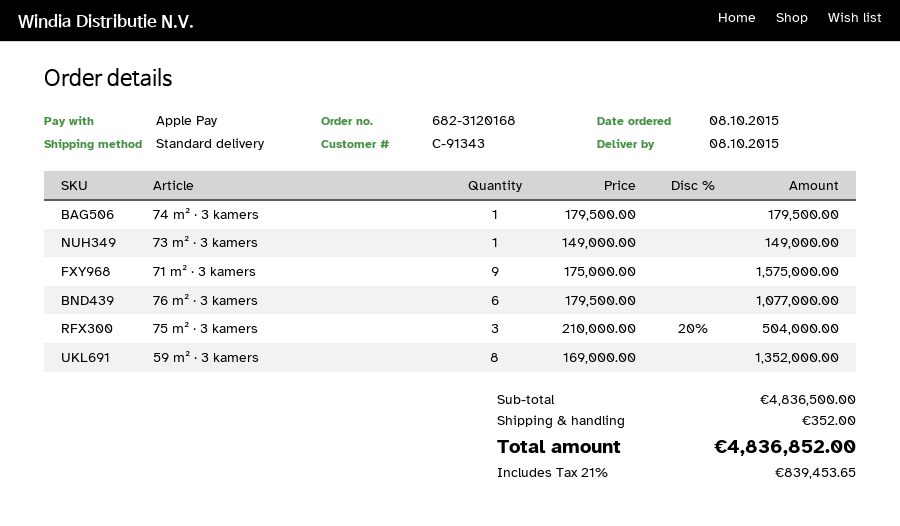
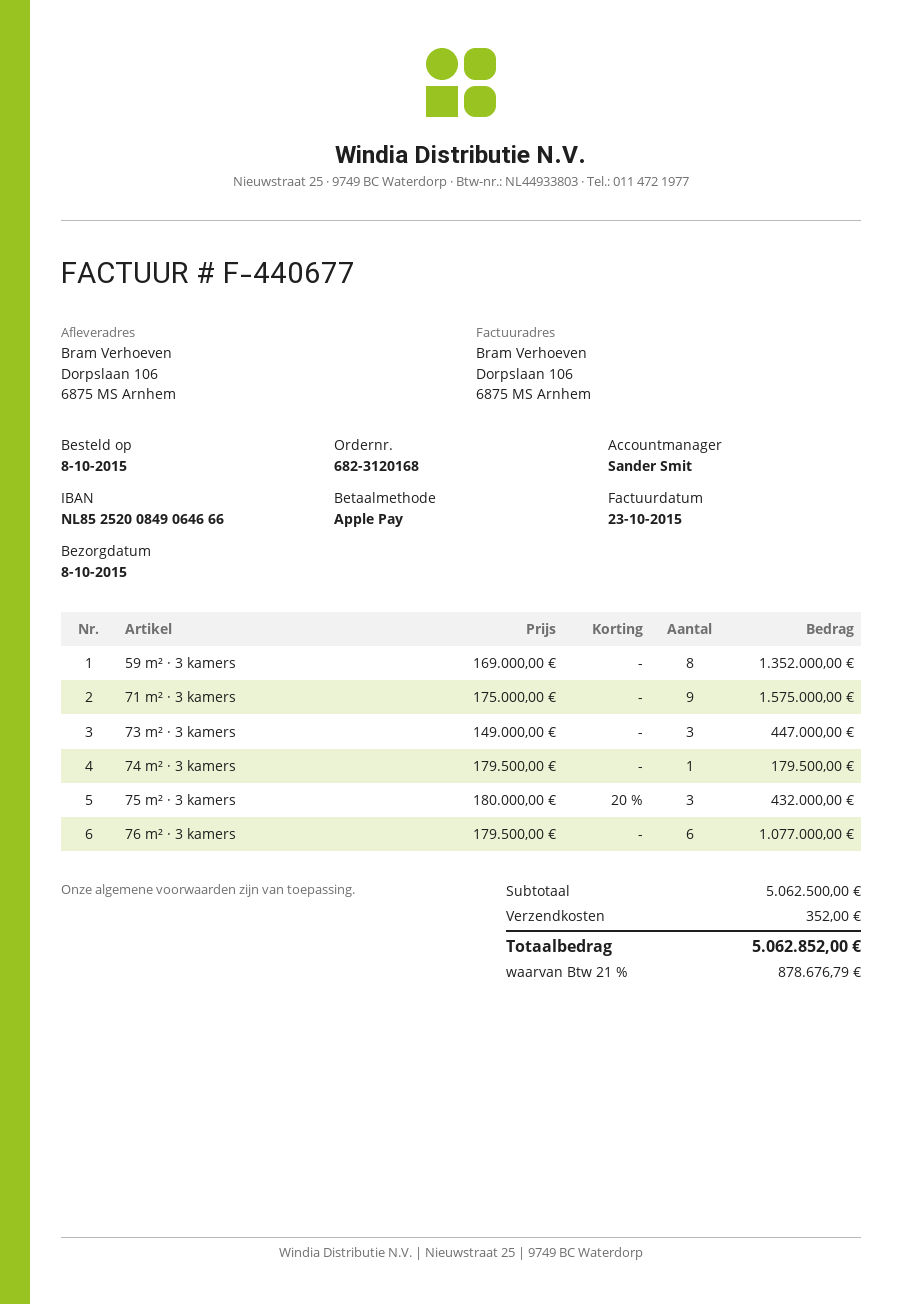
73 m² · 3 kamers: 1 x 149000.00 = 149000.00 -> 3 x 149000.00 = 447000.00
75 m² · 3 kamers: 3 x 210000.00 - 20% = 504000.00 -> 3 x 180000.00 - 20% = 432000.00
subtotal: 4836500.00 -> 5062500.00
tax: 21% = 839453.65 -> 21% = 878676.79
total: 4836852.00 -> 5062852.00

